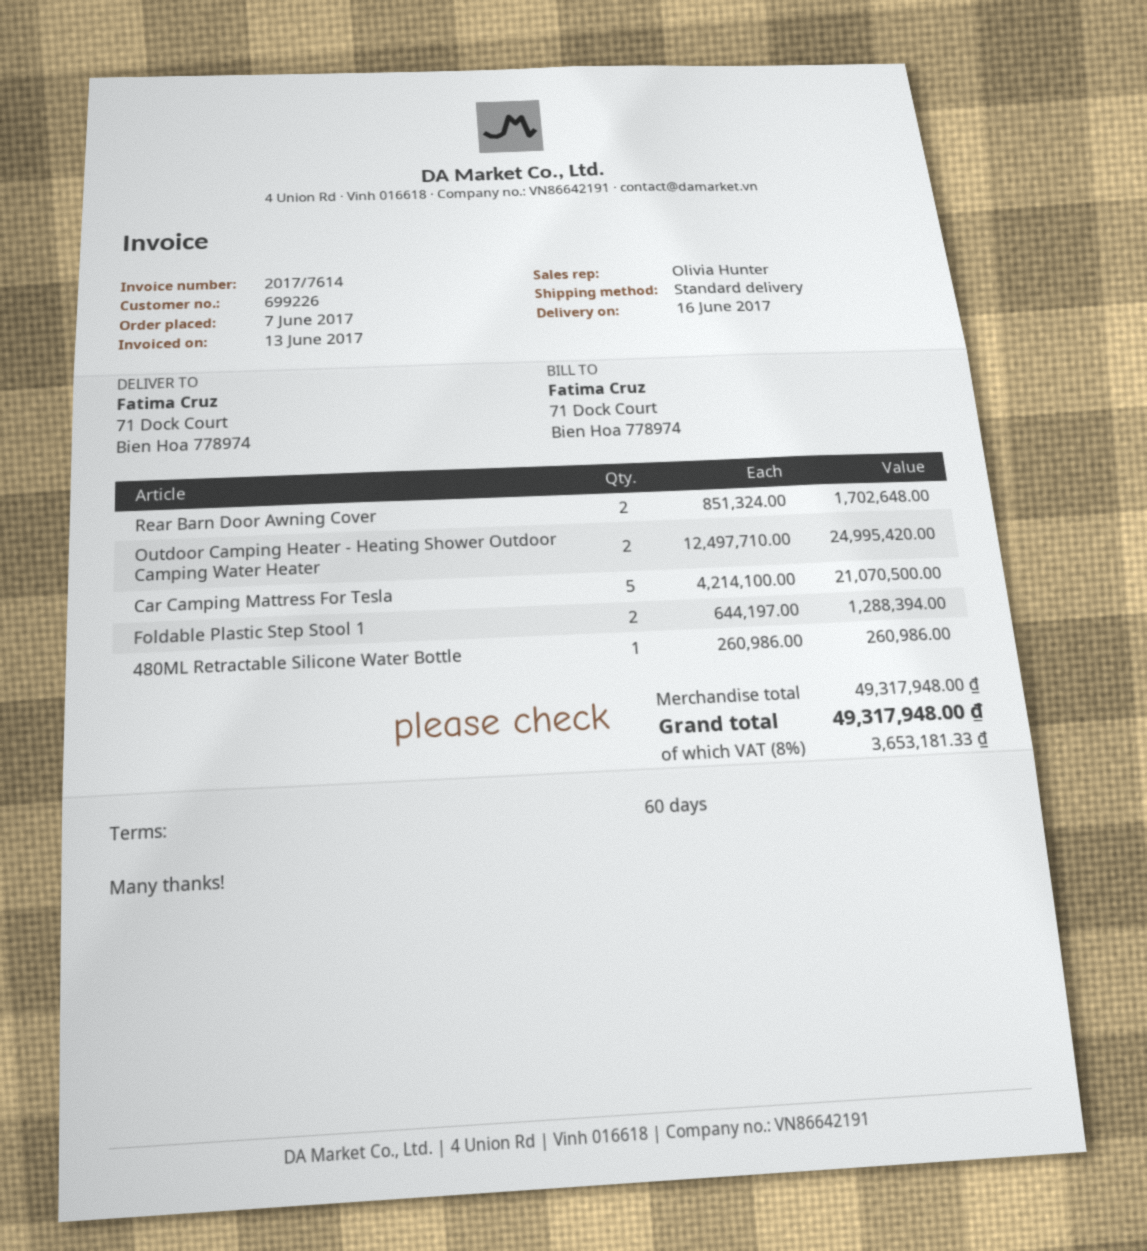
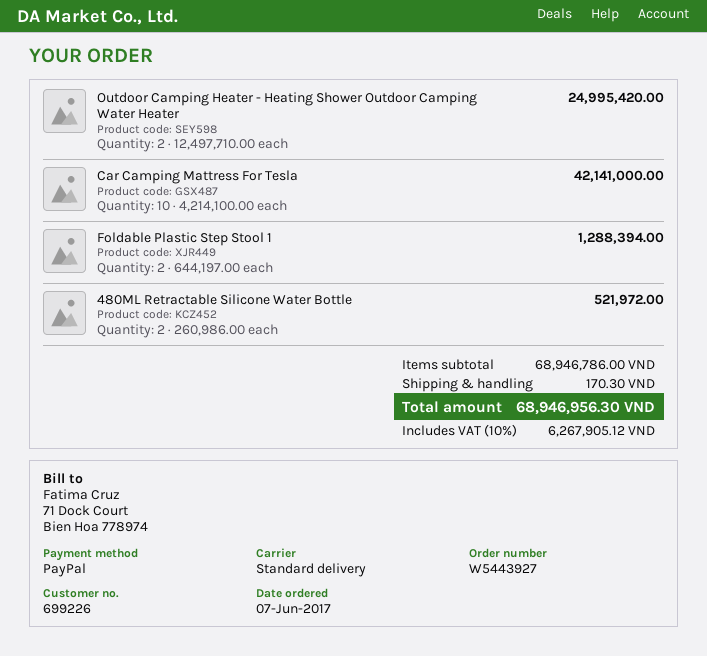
Rear Barn Door Awning Cover: 2 x 851324.00 = 1702648.00 -> none
Car Camping Mattress For Tesla: 5 x 4214100.00 = 21070500.00 -> 10 x 4214100.00 = 42141000.00
480ML Retractable Silicone Water Bottle: 1 x 260986.00 = 260986.00 -> 2 x 260986.00 = 521972.00
subtotal: 49317948.00 -> 68946786.00
shipping: none -> 170.30
tax: 8% = 3653181.33 -> 10% = 6267905.12
total: 49317948.00 -> 68946956.30

